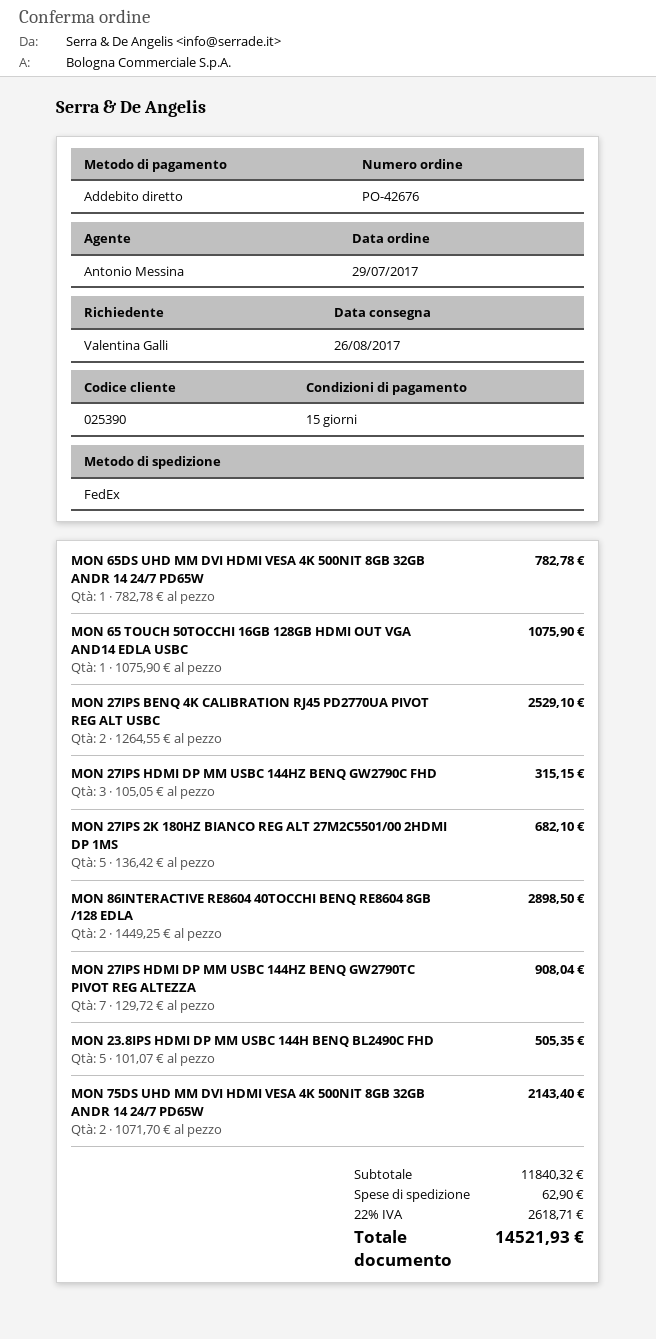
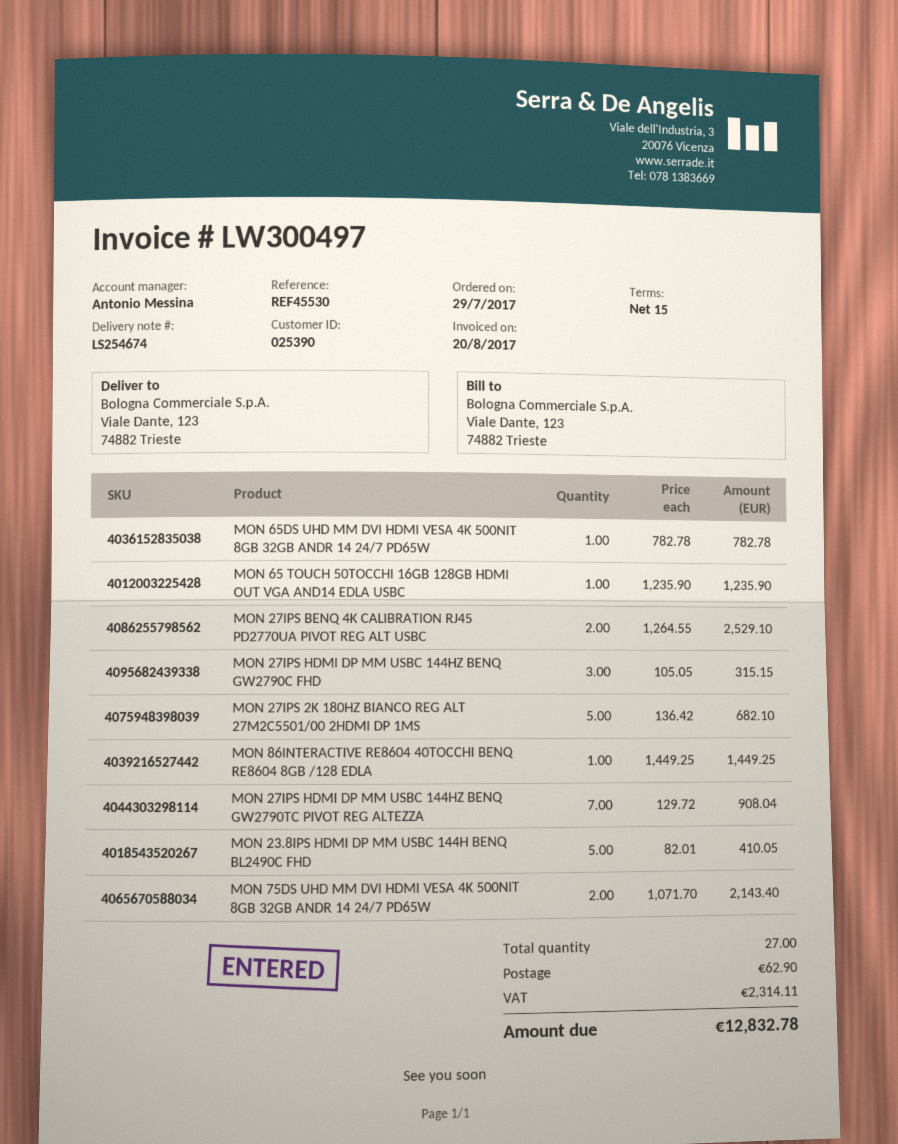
MON 65 TOUCH 50TOCCHI 16GB 128GB HDMI OUT VGA AND14 EDLA USBC: 1 x 1075.90 = 1075.90 -> 1 x 1235.90 = 1235.90
MON 86INTERACTIVE RE8604 40TOCCHI BENQ RE8604 8GB /128 EDLA: 2 x 1449.25 = 2898.50 -> 1 x 1449.25 = 1449.25
MON 23.8IPS HDMI DP MM USBC 144H BENQ BL2490C FHD: 5 x 101.07 = 505.35 -> 5 x 82.01 = 410.05
tax: 2618.71 -> 2314.11
total: 14521.93 -> 12832.78

